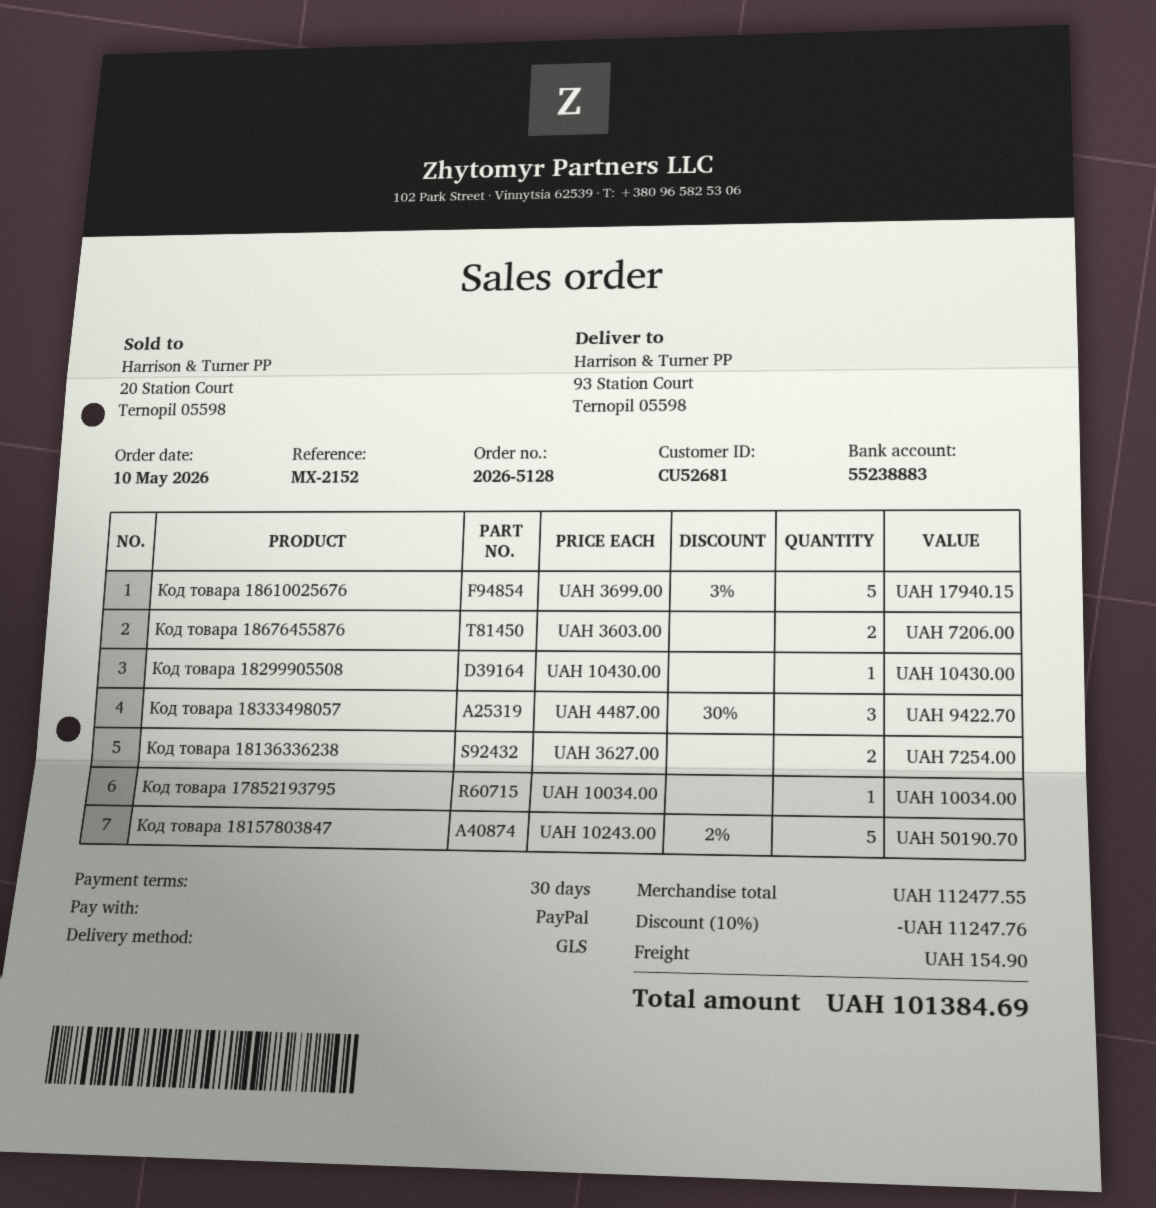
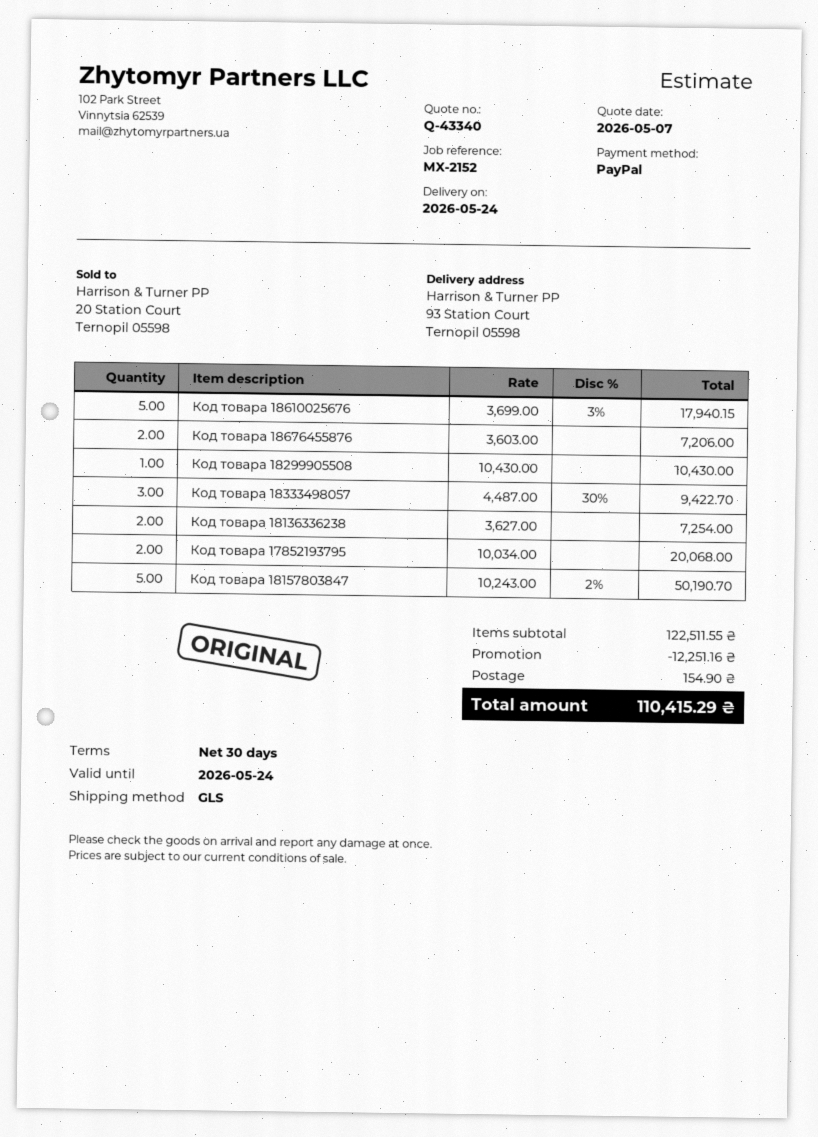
Код товара 17852193795: 1 x 10034.00 = 10034.00 -> 2 x 10034.00 = 20068.00
subtotal: 112477.55 -> 122511.55
discount: 11247.76 -> 12251.16
total: 101384.69 -> 110415.29

